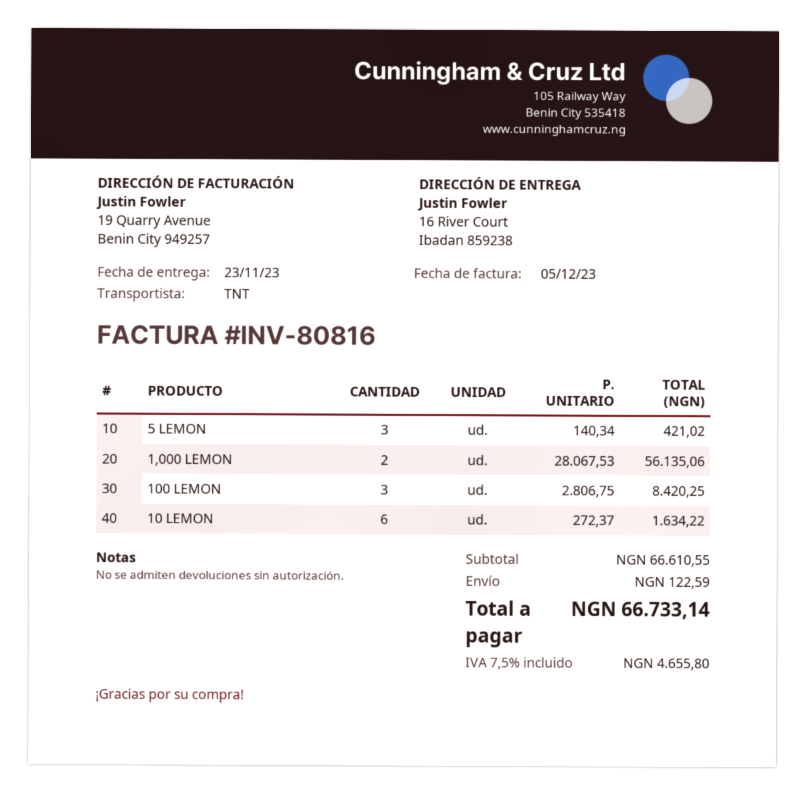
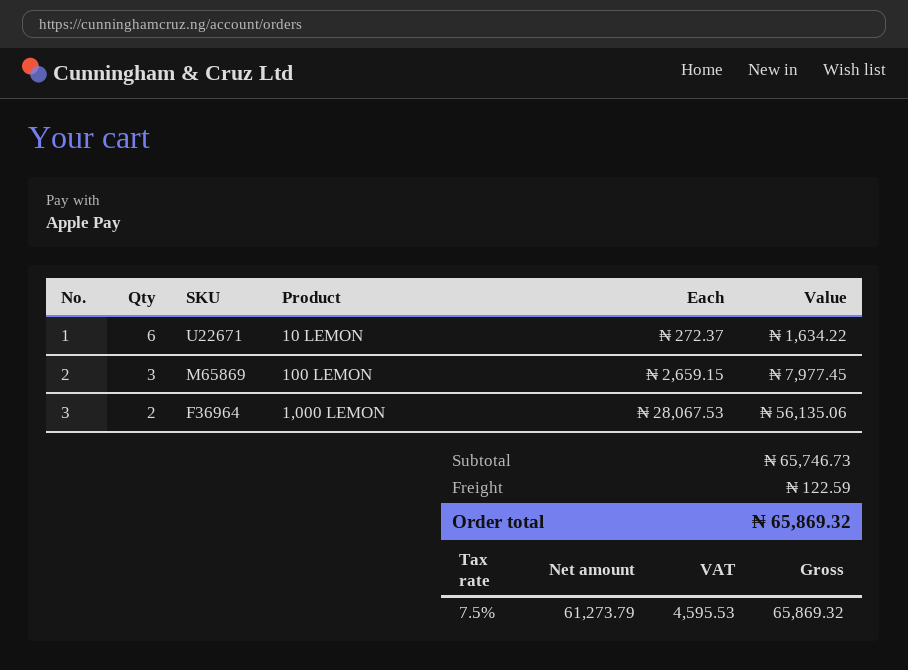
5 LEMON: 3 x 140.34 = 421.02 -> none
100 LEMON: 3 x 2806.75 = 8420.25 -> 3 x 2659.15 = 7977.45
subtotal: 66610.55 -> 65746.73
tax: 7.5% = 4655.80 -> 7.5% = 4595.53
total: 66733.14 -> 65869.32

